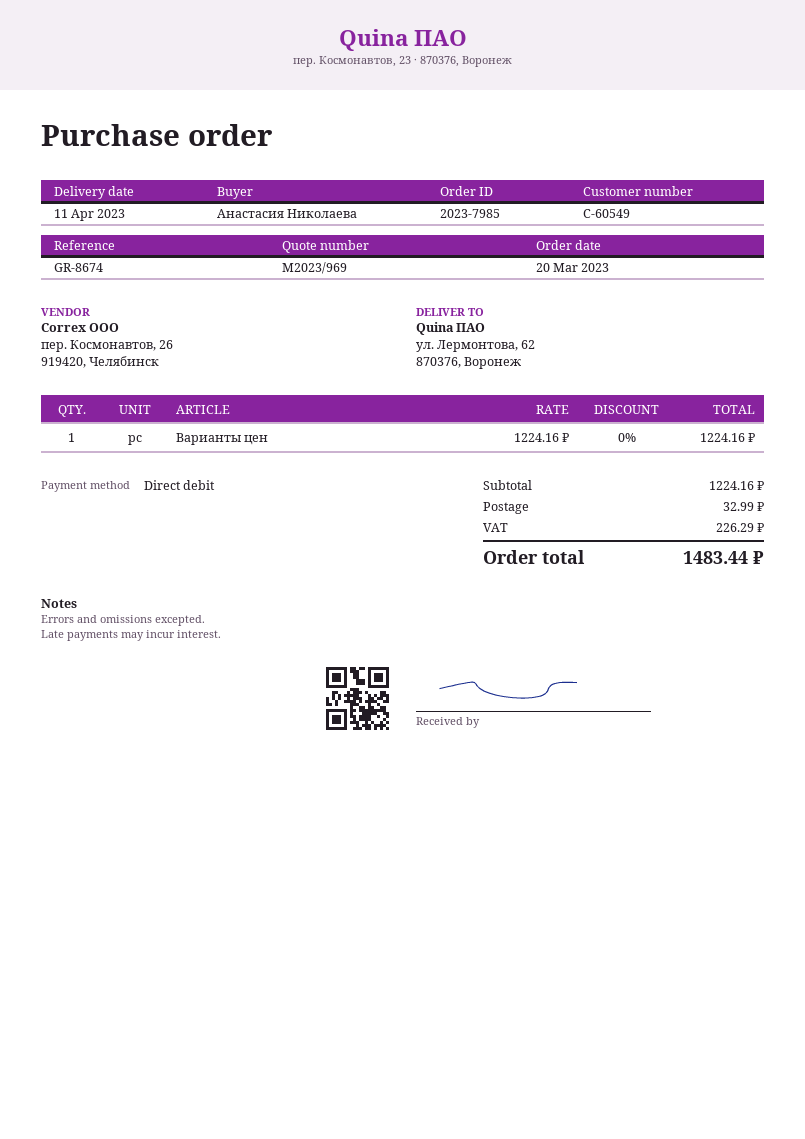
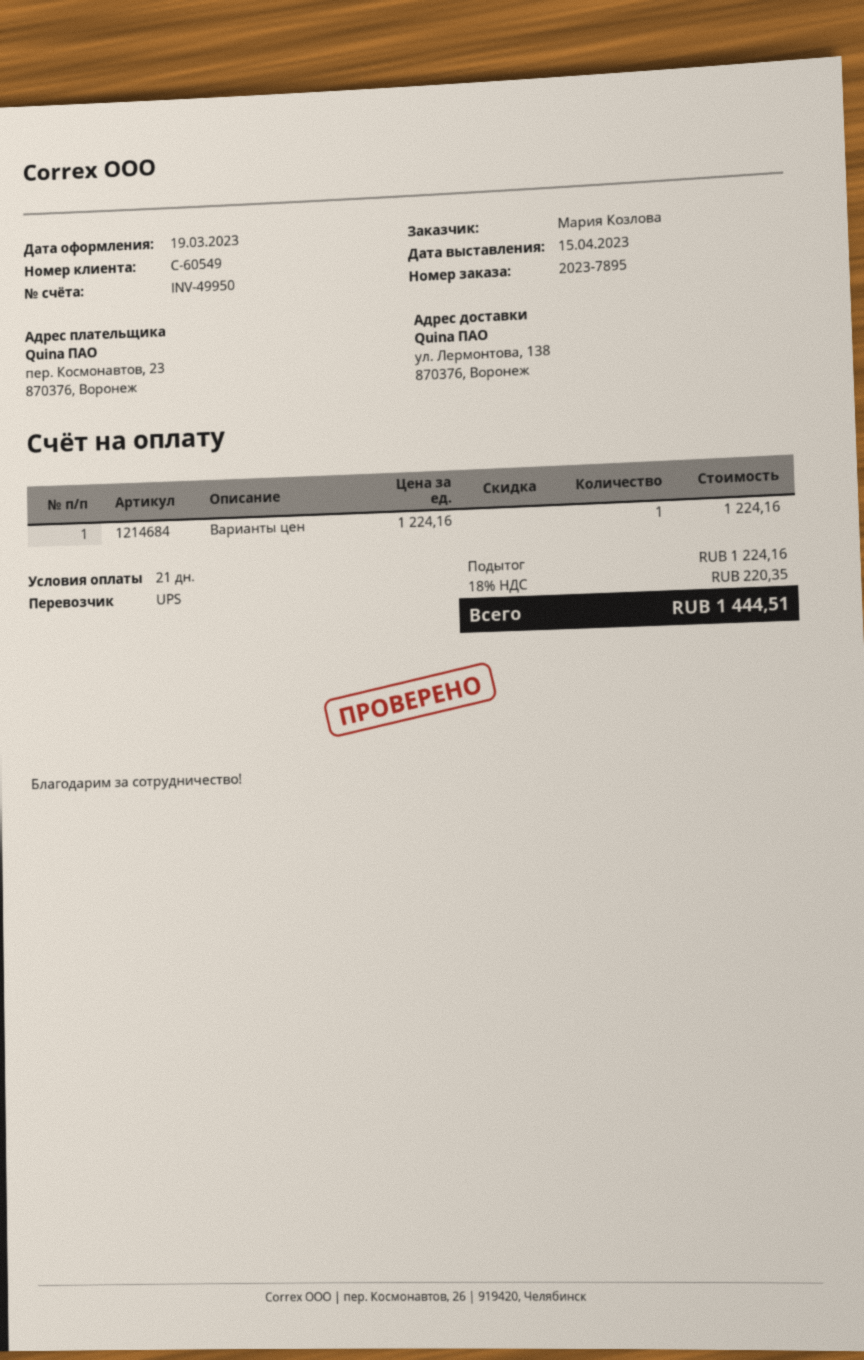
order number: 2023-7985 -> 2023-7895
order date: 2023-03-20 -> 2023-03-19
ordered by: Анастасия Николаева -> Мария Козлова
ship to: ул. Лермонтова, 62, 870376, Воронеж -> ул. Лермонтова, 138, 870376, Воронеж
shipping: 32.99 -> none
tax: 226.29 -> 220.35
total: 1483.44 -> 1444.51

